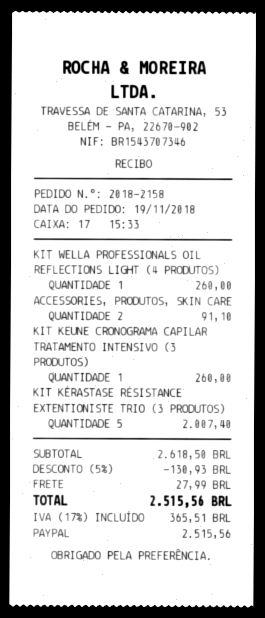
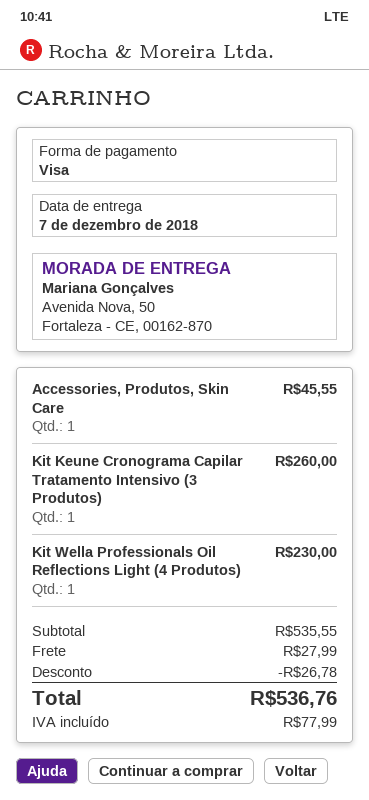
payment method: PayPal -> Visa
KIT WELLA PROFESSIONALS OIL REFLECTIONS LIGHT (4 PRODUTOS): 1 for 260.00 -> 1 for 230.00
ACCESSORIES, PRODUTOS, SKIN CARE: 2 for 91.10 -> 1 for 45.55
KIT KÉRASTASE RÉSISTANCE EXTENTIONISTE TRIO (3 PRODUTOS): 5 for 2007.40 -> none
subtotal: 2618.50 -> 535.55
discount: 130.93 -> 26.78
tax: 365.51 -> 77.99
total: 2515.56 -> 536.76

